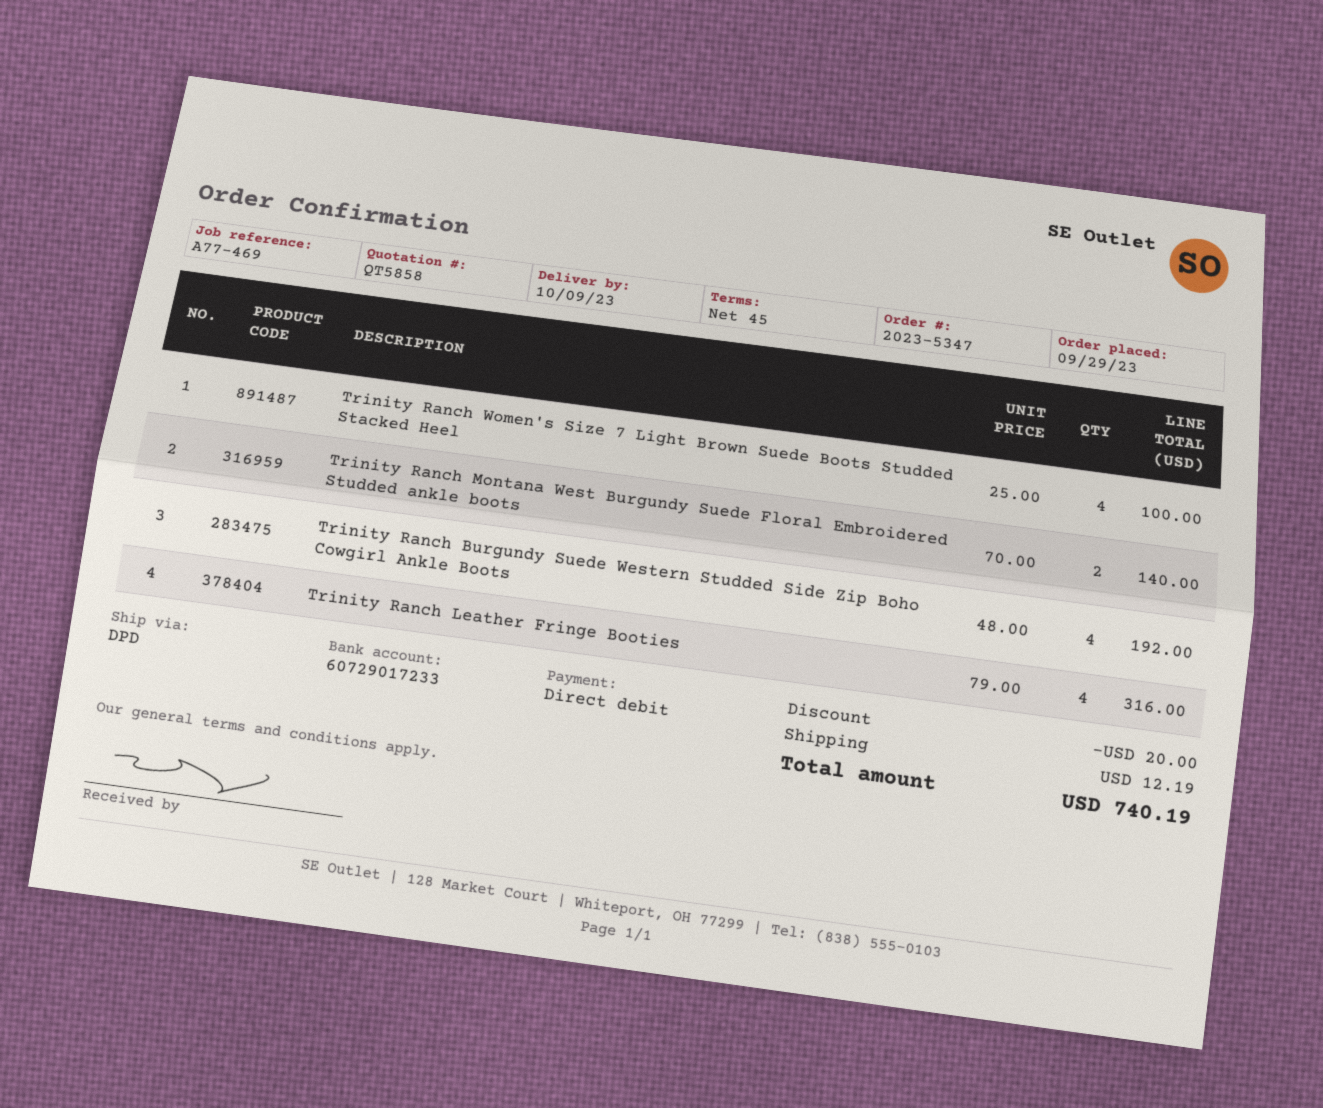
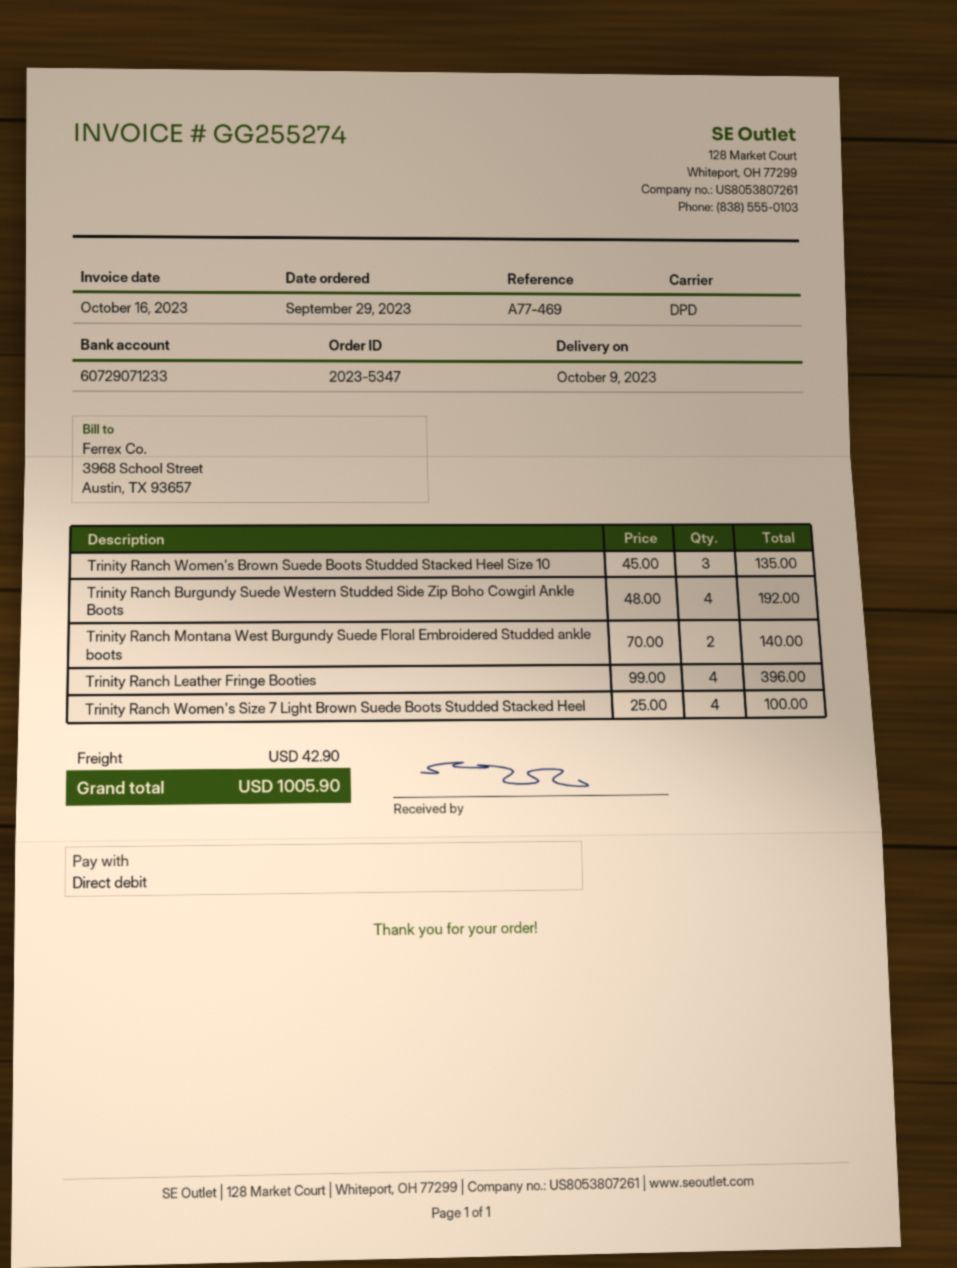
bank account: 60729017233 -> 60729071233
Trinity Ranch Leather Fringe Booties: 4 x 79.00 = 316.00 -> 4 x 99.00 = 396.00
Trinity Ranch Women’s Brown Suede Boots Studded Stacked Heel Size 10: none -> 3 x 45.00 = 135.00
discount: 20.00 -> none
shipping: 12.19 -> 42.90
total: 740.19 -> 1005.90

